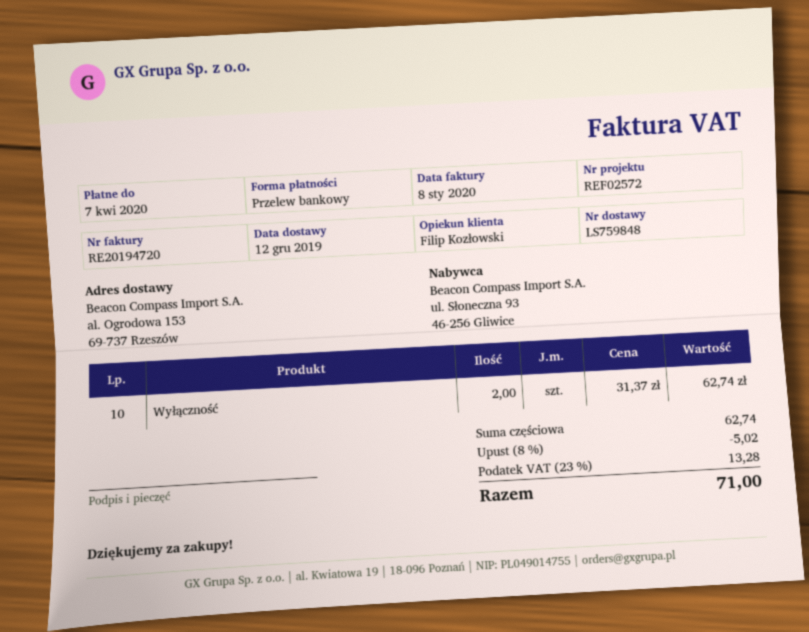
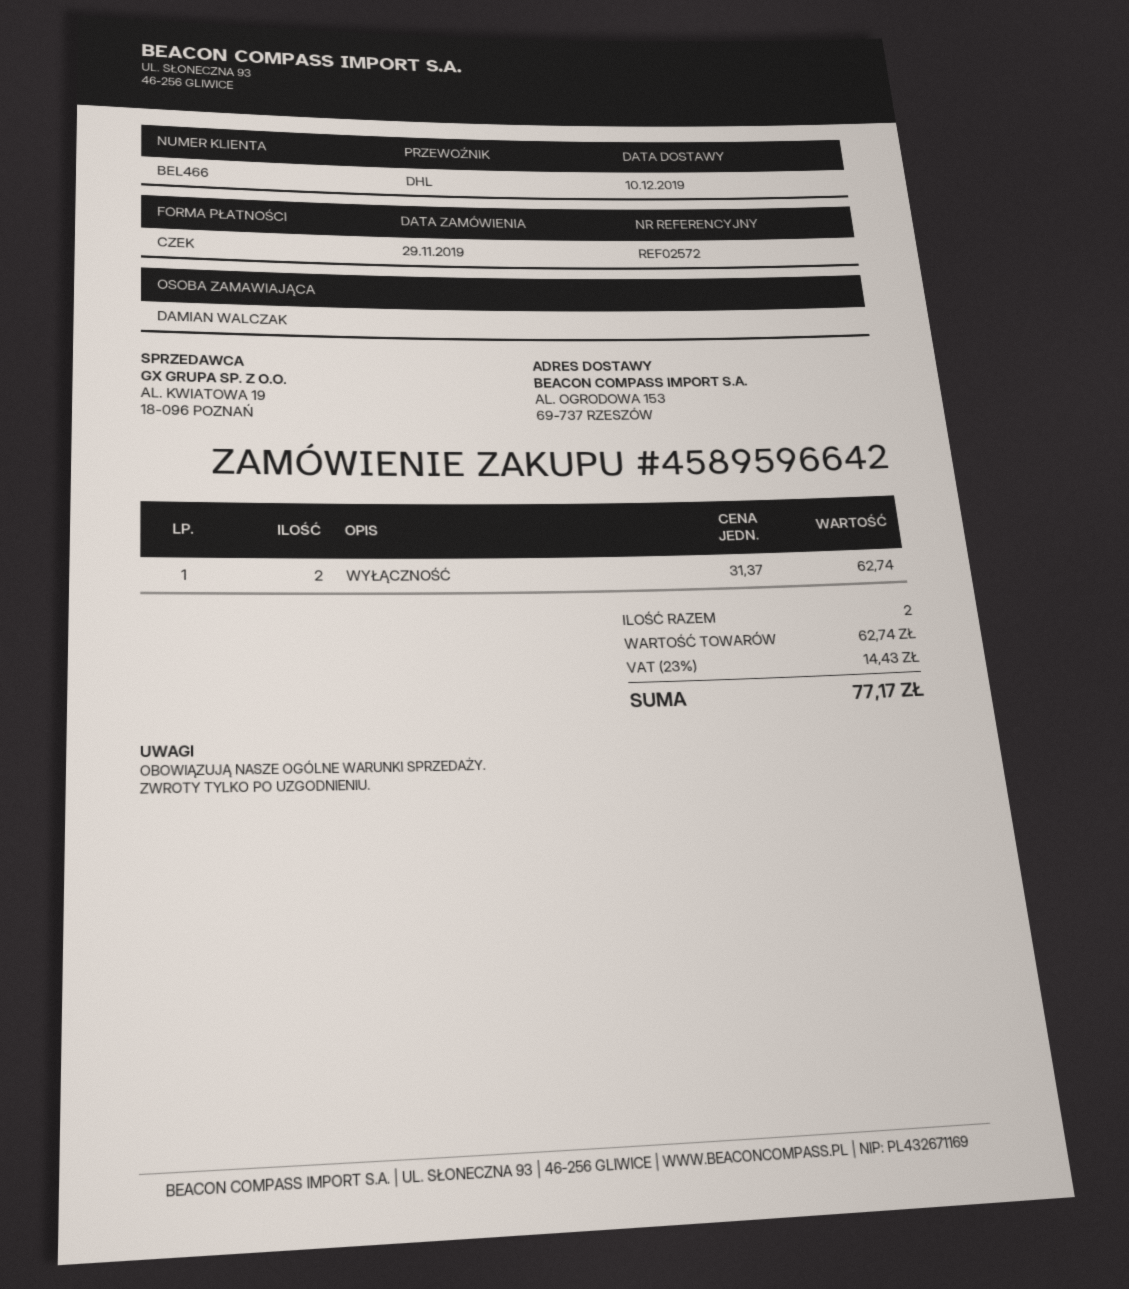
delivery date: 2019-12-12 -> 2019-12-10
payment method: bank transfer -> cheque
discount: 8% = 5.02 -> none
tax: 23% = 13.28 -> 23% = 14.43
total: 71.00 -> 77.17

